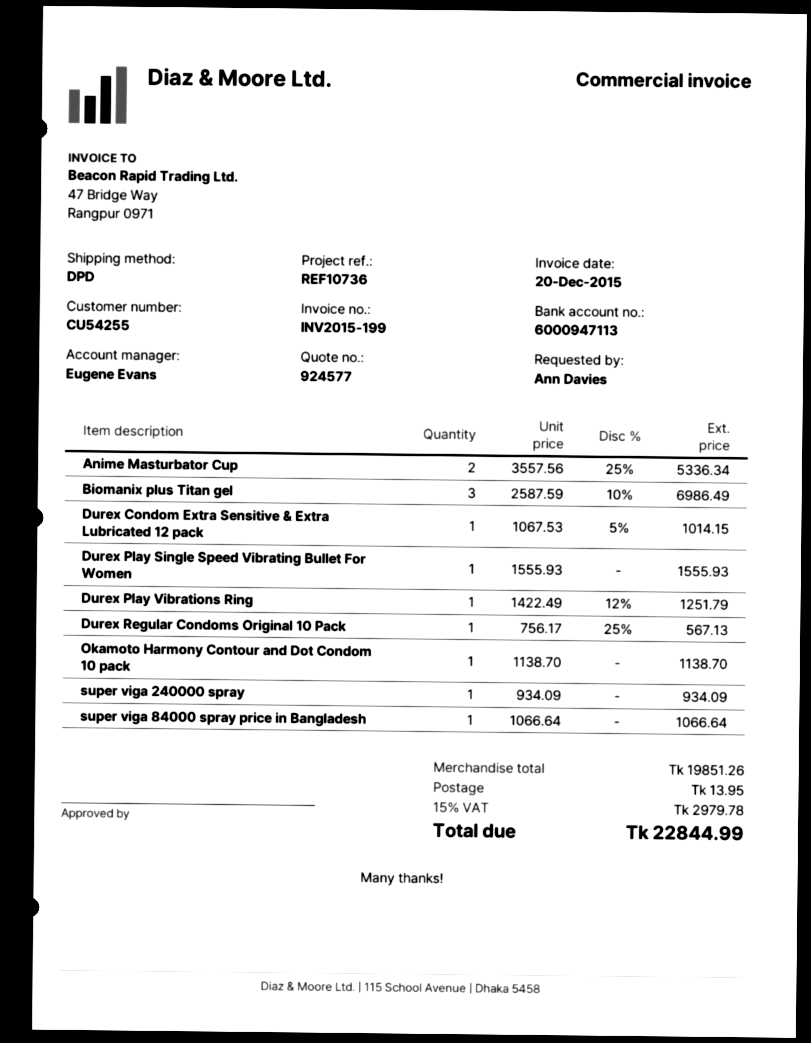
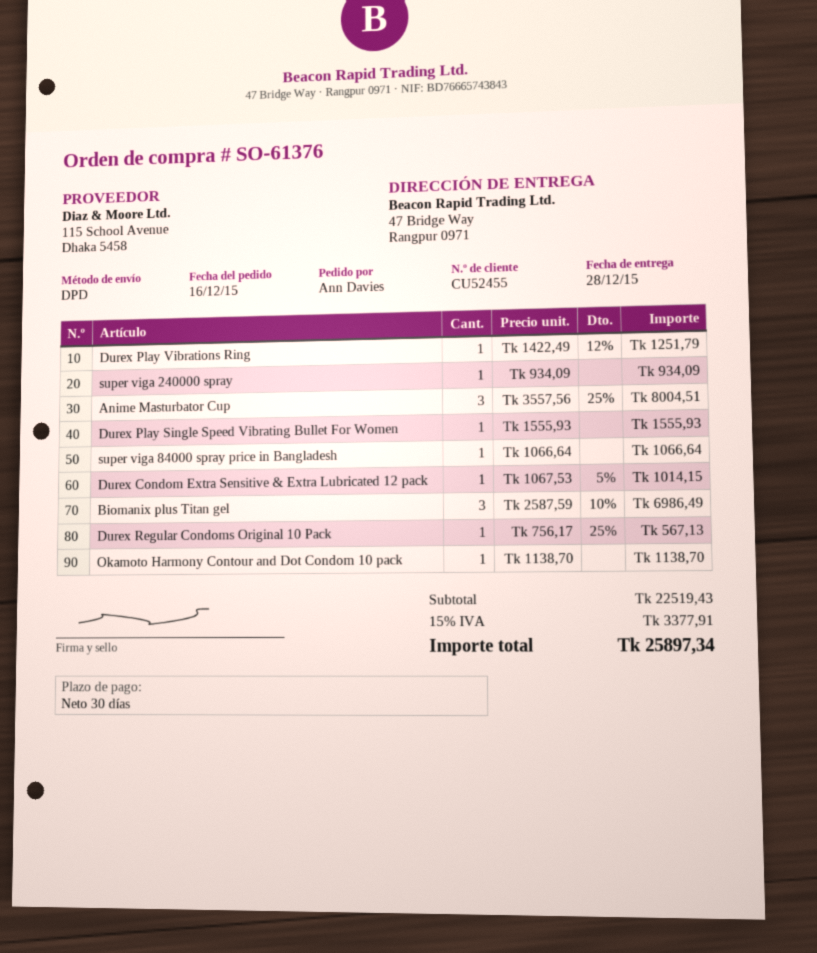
customer number: CU54255 -> CU52455
Anime Masturbator Cup: 2 x 3557.56 - 25% = 5336.34 -> 3 x 3557.56 - 25% = 8004.51
subtotal: 19851.26 -> 22519.43
shipping: 13.95 -> none
tax: 15% = 2979.78 -> 15% = 3377.91
total: 22844.99 -> 25897.34

